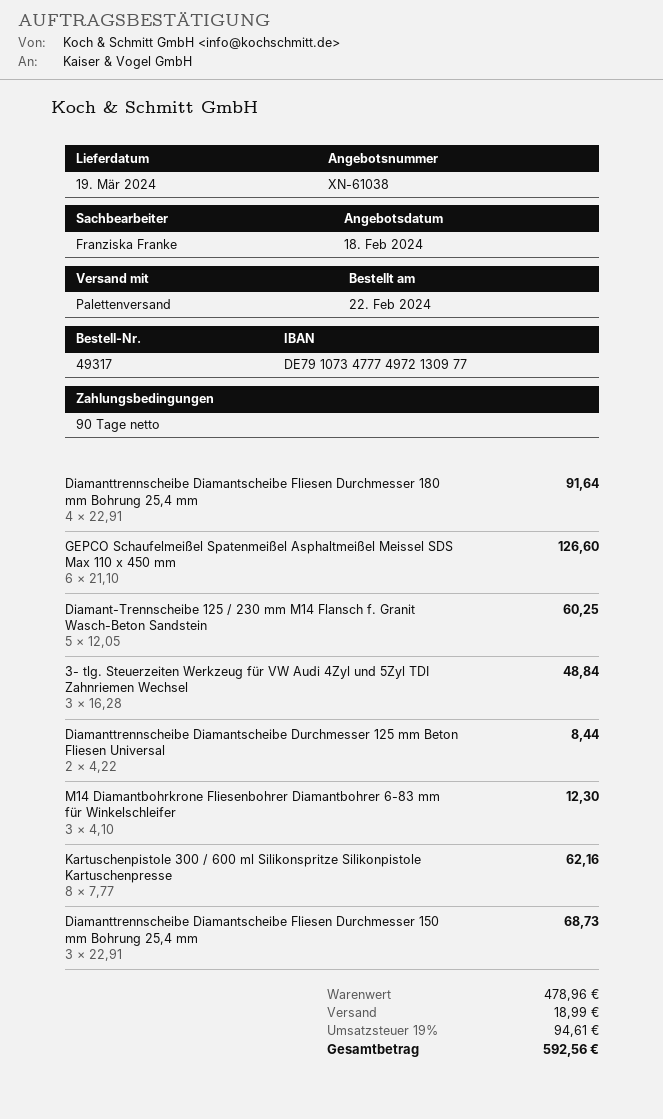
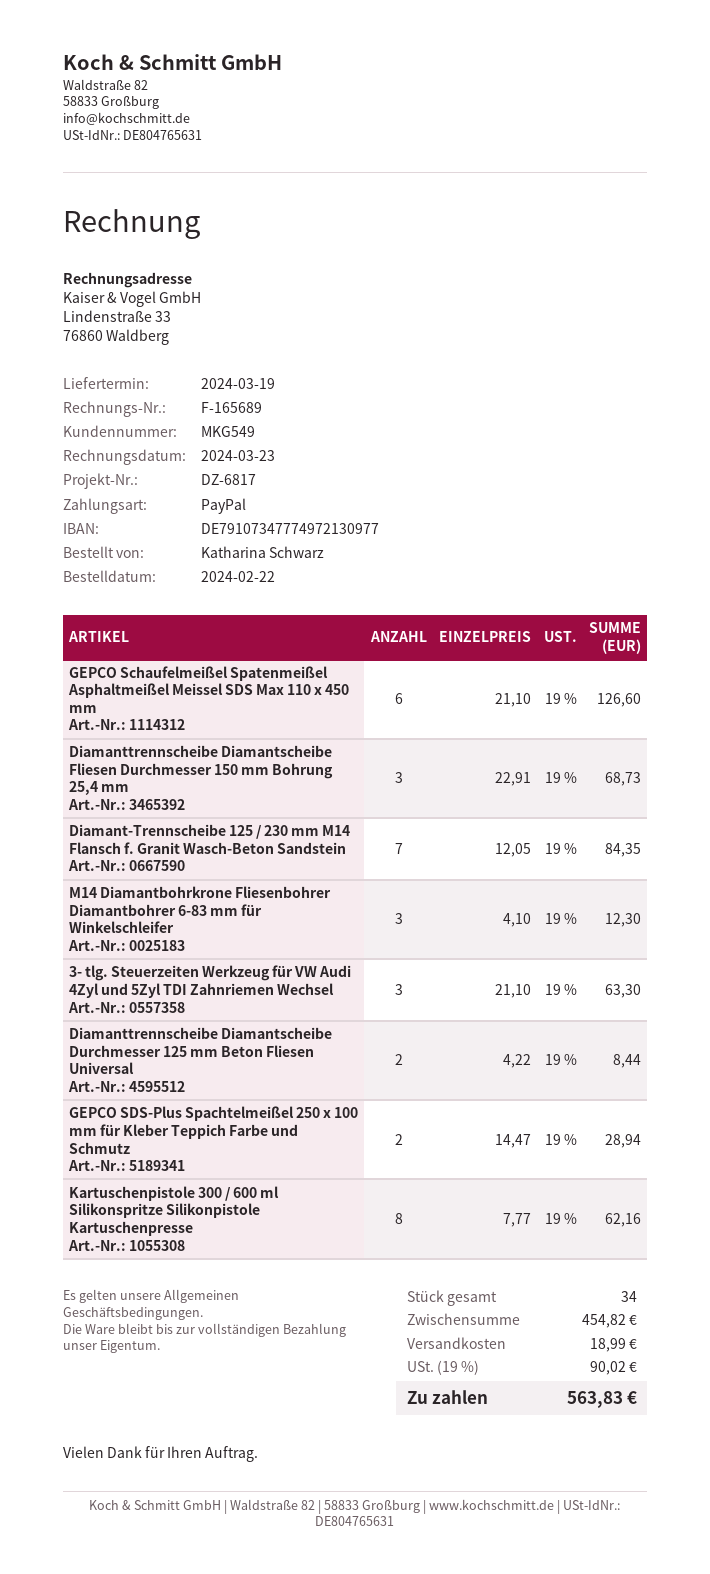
Diamanttrennscheibe Diamantscheibe Fliesen Durchmesser 180 mm Bohrung 25,4 mm: 4 x 22.91 = 91.64 -> none
Diamant-Trennscheibe 125 / 230 mm M14 Flansch f. Granit Wasch-Beton Sandstein: 5 x 12.05 = 60.25 -> 7 x 12.05 = 84.35
3- tlg. Steuerzeiten Werkzeug für VW Audi 4Zyl und 5Zyl TDI Zahnriemen Wechsel: 3 x 16.28 = 48.84 -> 3 x 21.10 = 63.30
GEPCO SDS-Plus Spachtelmeißel 250 x 100 mm für Kleber Teppich Farbe und Schmutz: none -> 2 x 14.47 = 28.94
subtotal: 478.96 -> 454.82
tax: 19% = 94.61 -> 19% = 90.02
total: 592.56 -> 563.83

